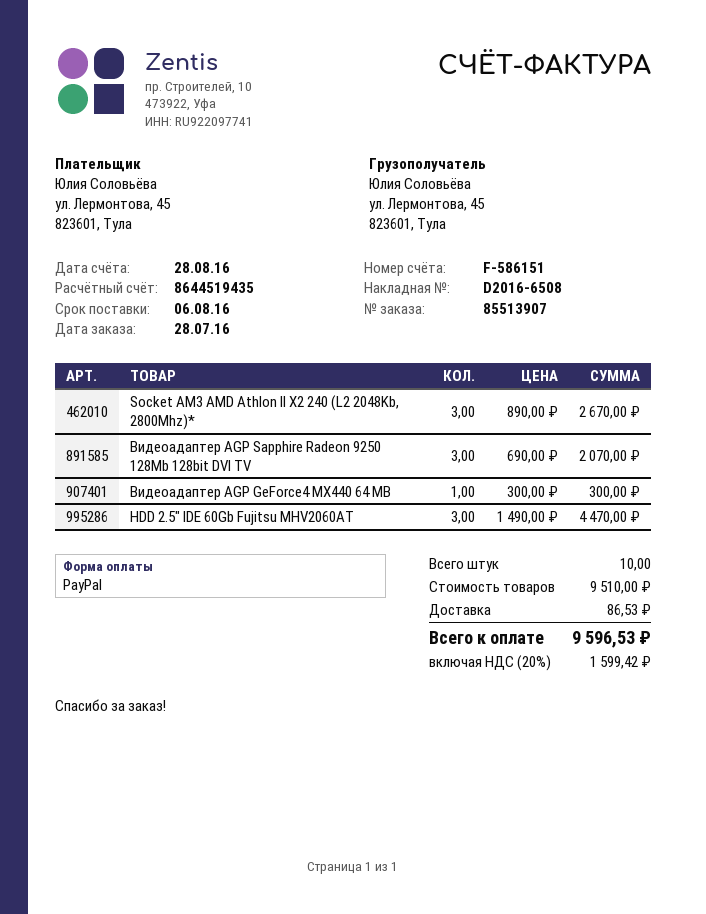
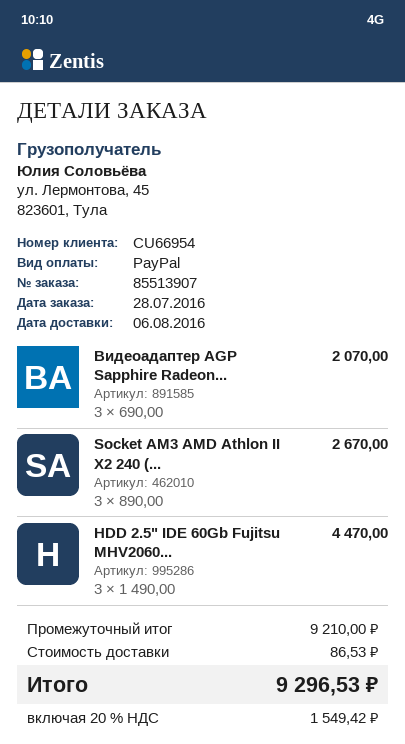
Видеоадаптер AGP GeForce4 MX440 64 MB: 1 x 300.00 = 300.00 -> none
subtotal: 9510.00 -> 9210.00
tax: 20% = 1599.42 -> 20% = 1549.42
total: 9596.53 -> 9296.53

